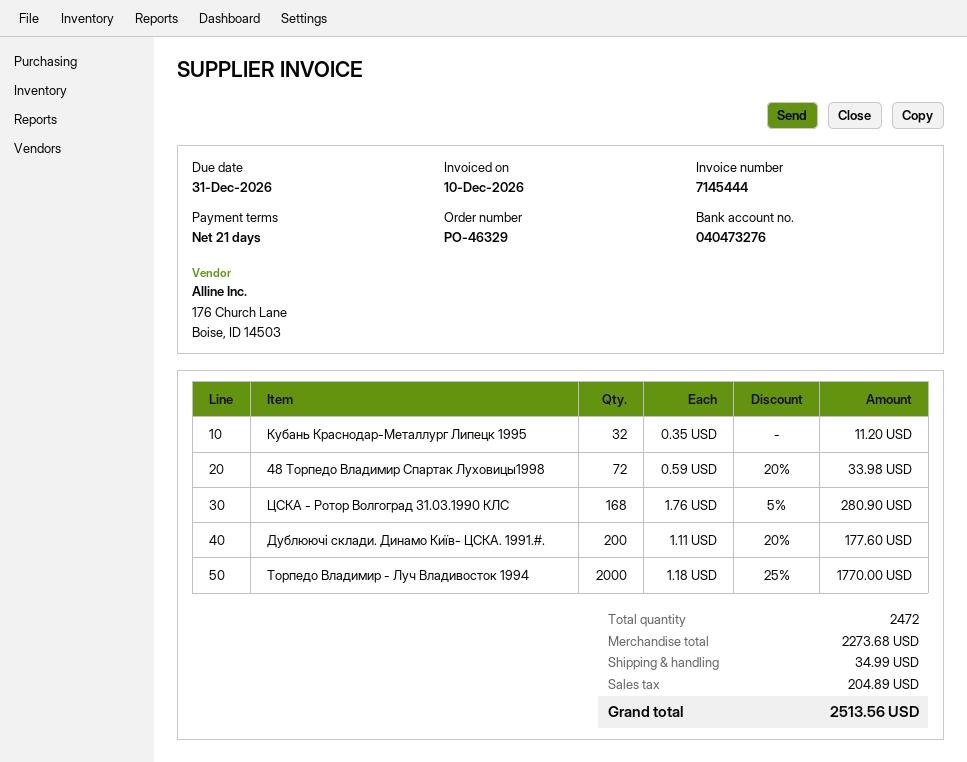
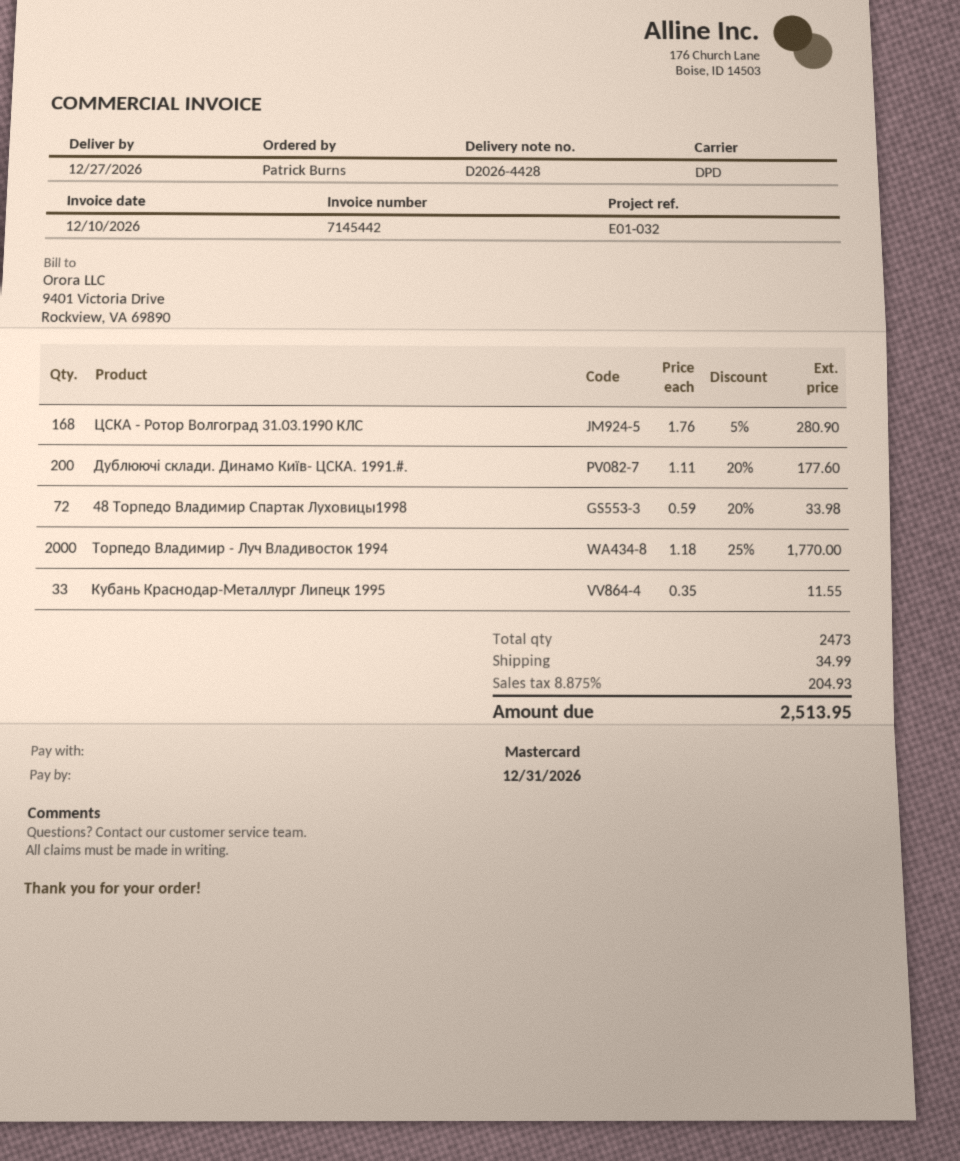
invoice number: 7145444 -> 7145442
Кубань Краснодар-Металлург Липецк 1995: 32 x 0.35 = 11.20 -> 33 x 0.35 = 11.55
total quantity: 2472 -> 2473
tax: 204.89 -> 204.93
total: 2513.56 -> 2513.95

